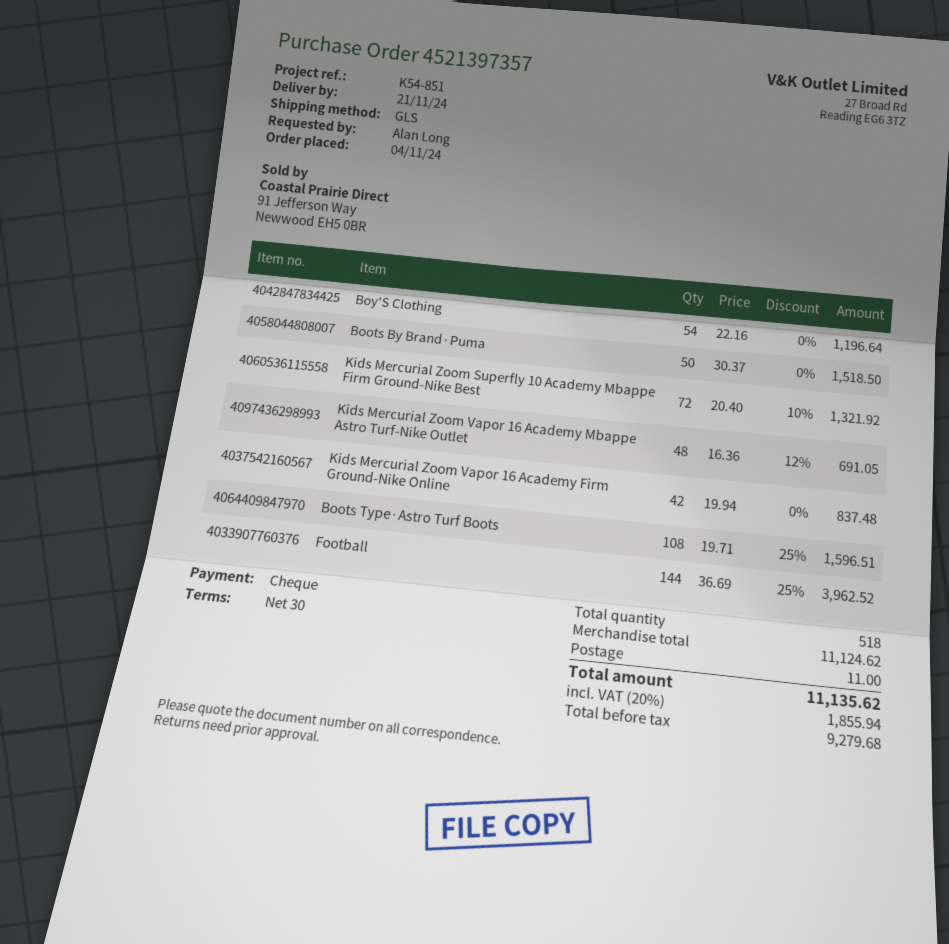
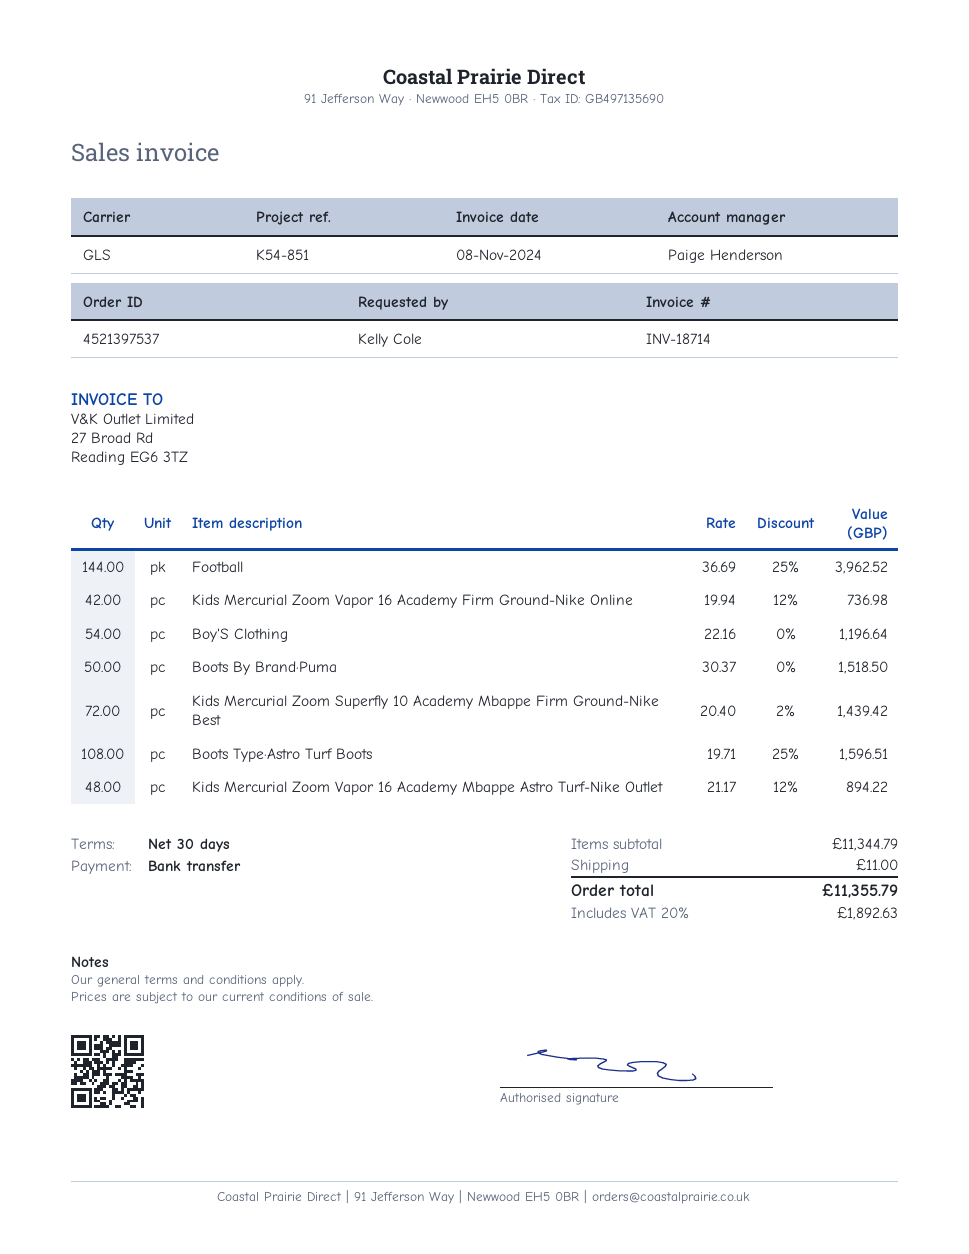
order number: 4521397357 -> 4521397537
ordered by: Alan Long -> Kelly Cole
payment method: cheque -> bank transfer
Kids Mercurial Zoom Superfly 10 Academy Mbappe Firm Ground-Nike Best: 72 x 20.40 - 10% = 1321.92 -> 72 x 20.40 - 2% = 1439.42
Kids Mercurial Zoom Vapor 16 Academy Mbappe Astro Turf-Nike Outlet: 48 x 16.36 - 12% = 691.05 -> 48 x 21.17 - 12% = 894.22
Kids Mercurial Zoom Vapor 16 Academy Firm Ground-Nike Online: 42 x 19.94 = 837.48 -> 42 x 19.94 - 12% = 736.98
subtotal: 11124.62 -> 11344.79
tax: 20% = 1855.94 -> 20% = 1892.63
total: 11135.62 -> 11355.79

